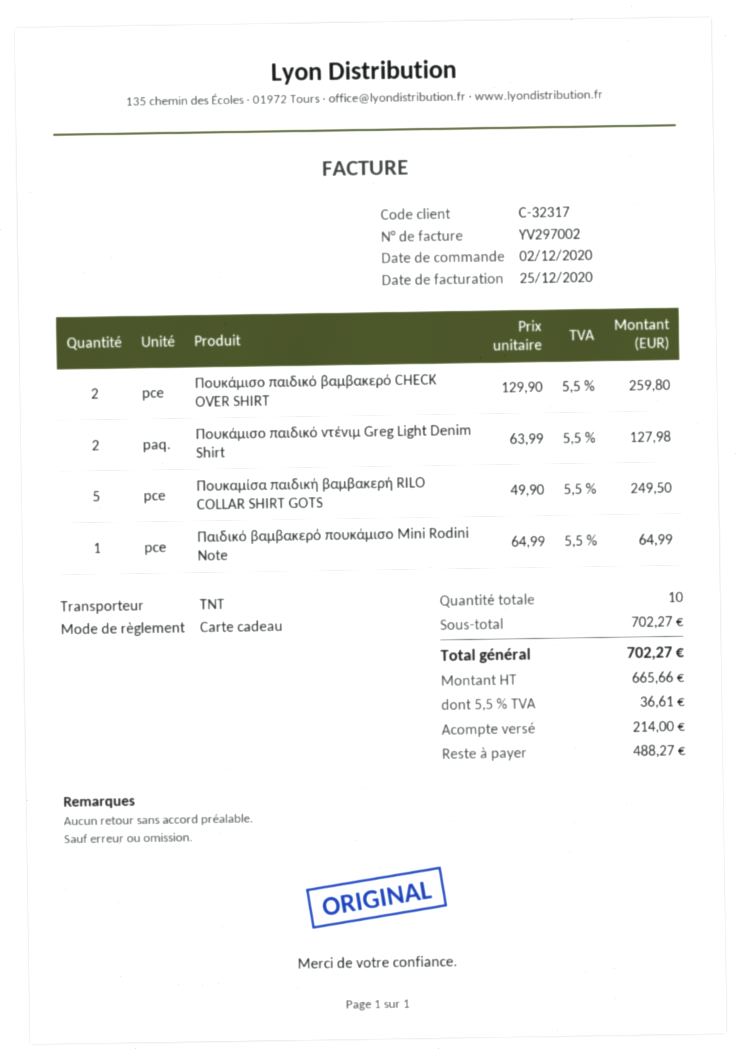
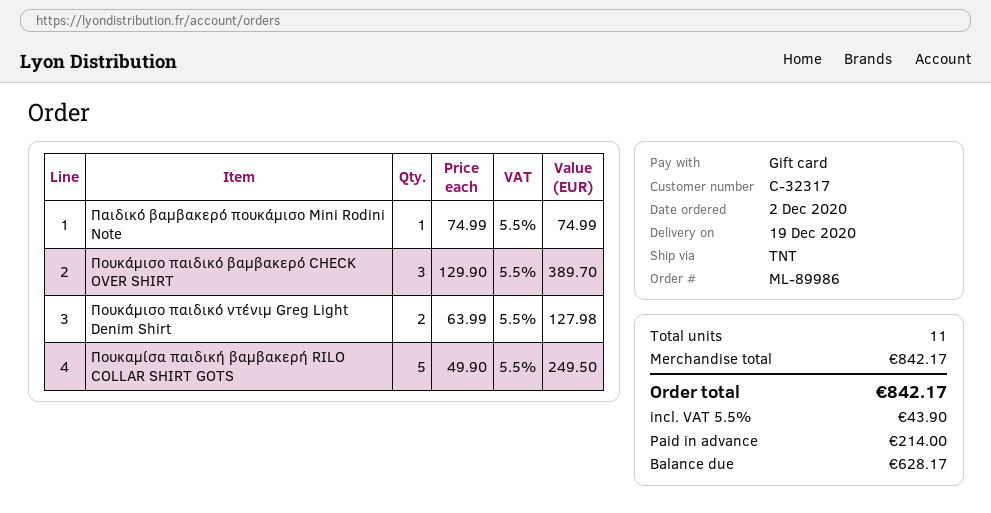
Πουκάμισο παιδικό βαμβακερό CHECK OVER SHIRT: 2 x 129.90 = 259.80 -> 3 x 129.90 = 389.70
Παιδικό βαμβακερό πουκάμισο Mini Rodini Note: 1 x 64.99 = 64.99 -> 1 x 74.99 = 74.99
total quantity: 10 -> 11
subtotal: 702.27 -> 842.17
tax: 5.5% = 36.61 -> 5.5% = 43.90
total: 702.27 -> 842.17
balance: 488.27 -> 628.17

